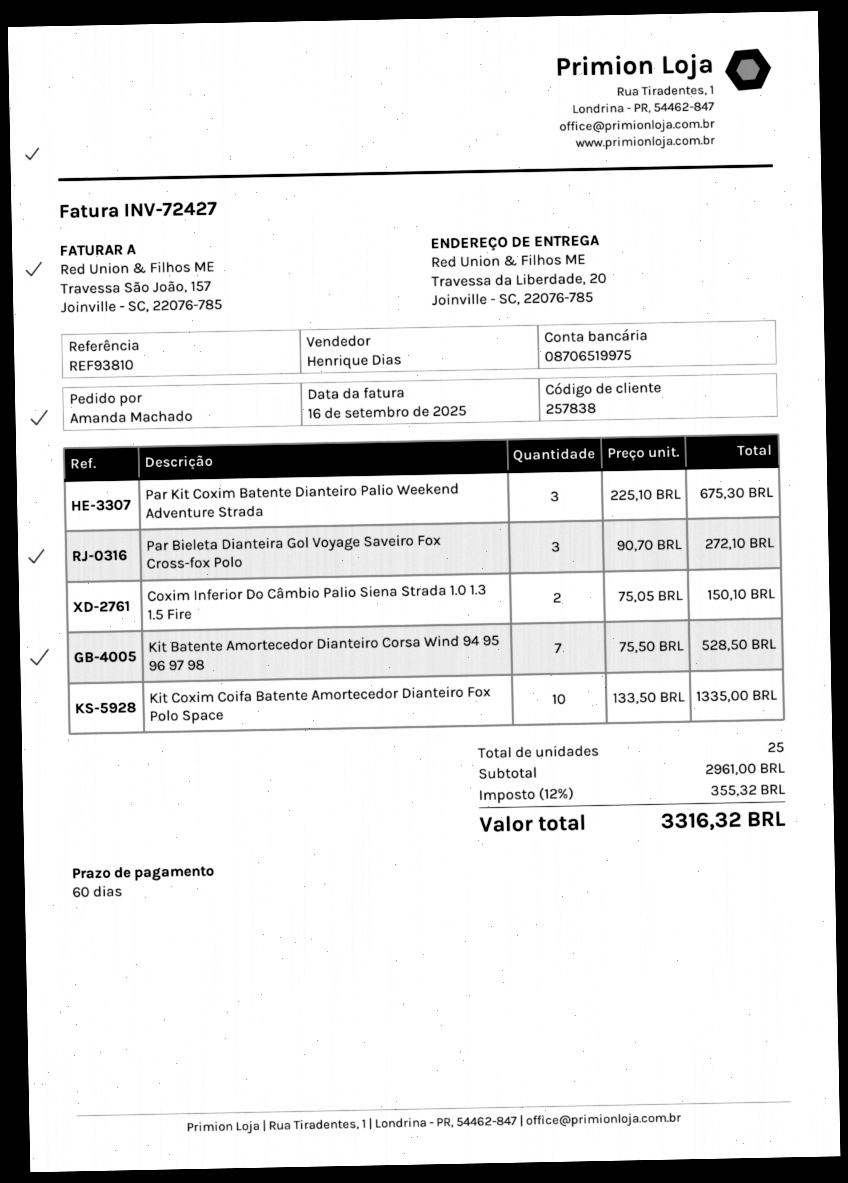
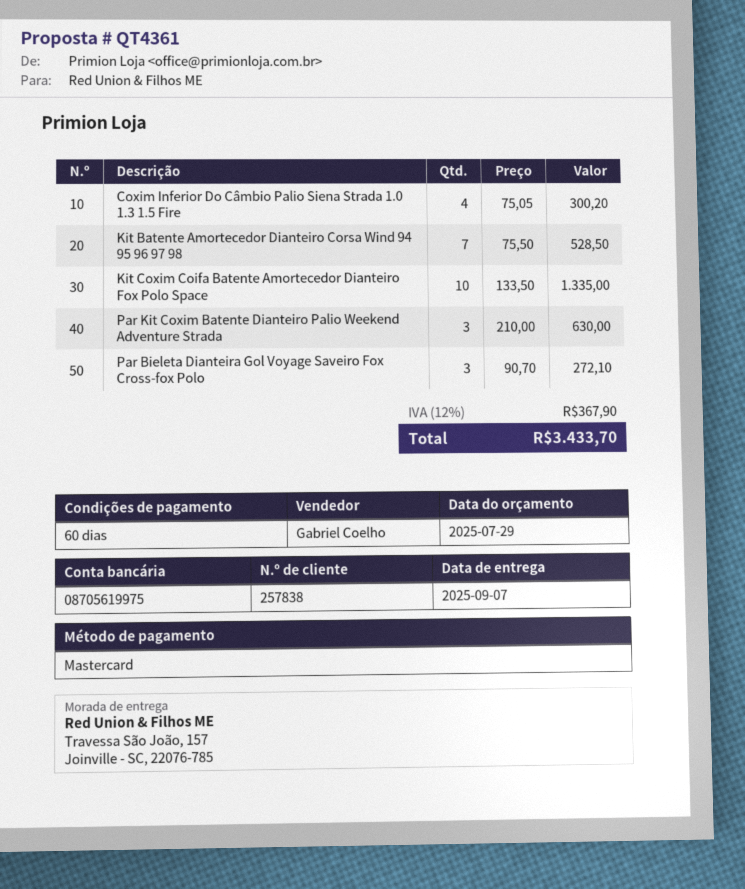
sales rep: Henrique Dias -> Gabriel Coelho
bank account: 08706519975 -> 08705619975
ship to: Travessa da Liberdade, 20, Joinville - SC, 22076-785 -> Travessa São João, 157, Joinville - SC, 22076-785
Par Kit Coxim Batente Dianteiro Palio Weekend Adventure Strada: 3 x 225.10 = 675.30 -> 3 x 210.00 = 630.00
Coxim Inferior Do Câmbio Palio Siena Strada 1.0 1.3 1.5 Fire: 2 x 75.05 = 150.10 -> 4 x 75.05 = 300.20
tax: 12% = 355.32 -> 12% = 367.90
total: 3316.32 -> 3433.70

